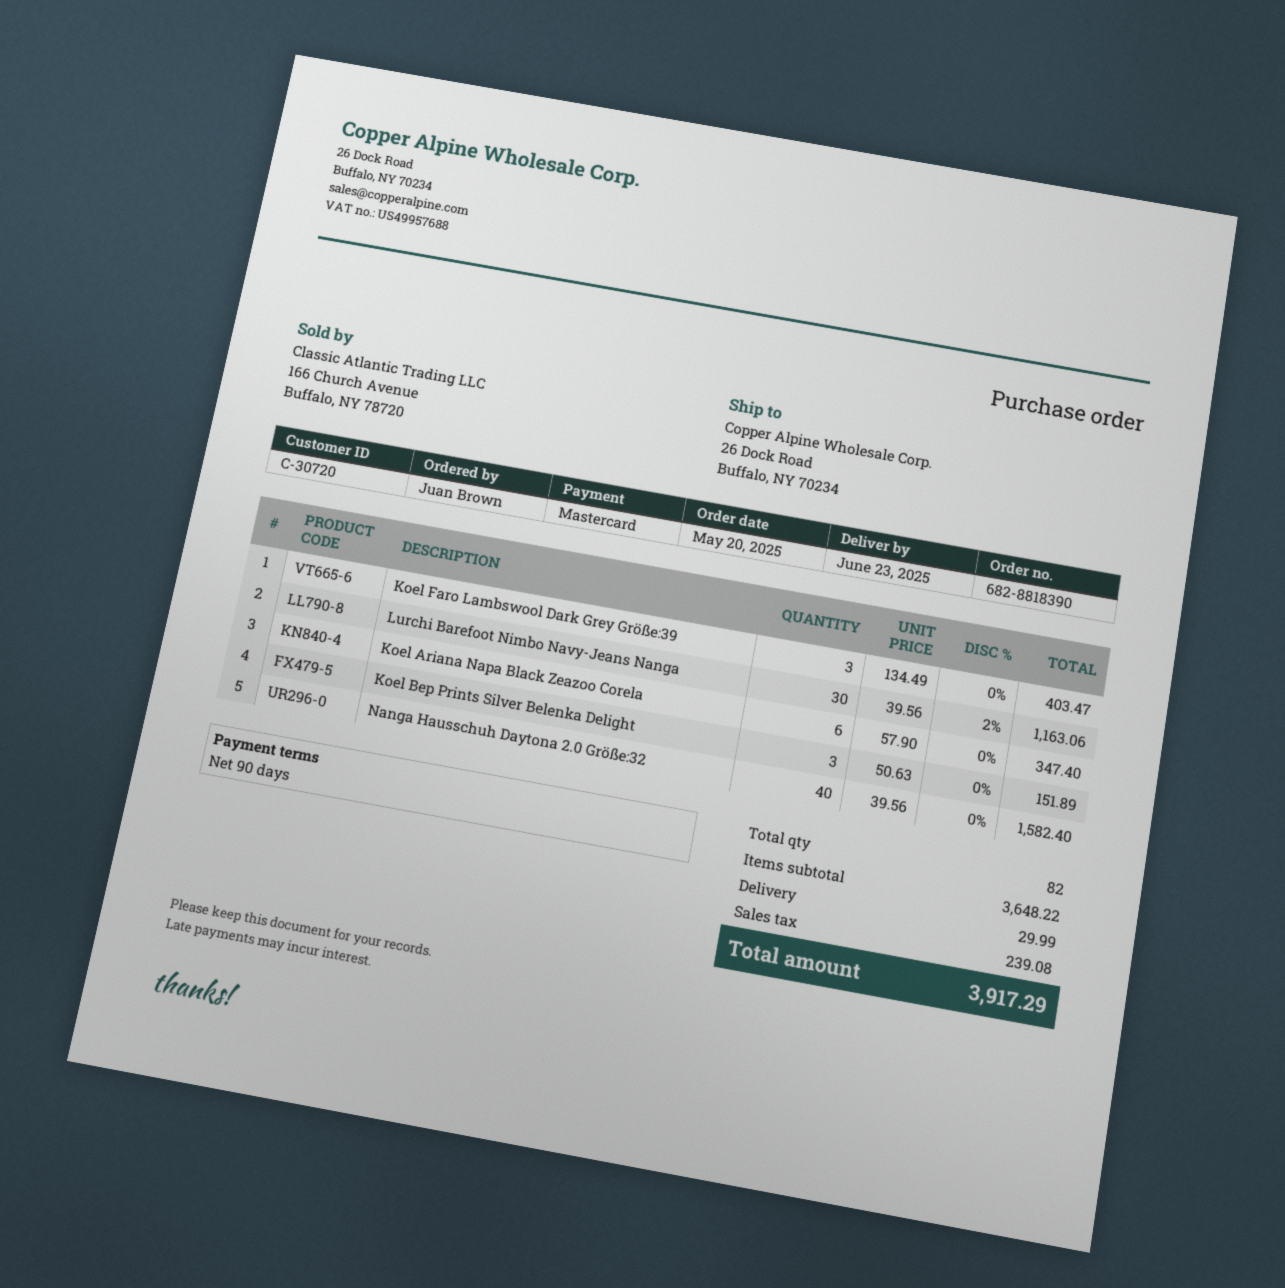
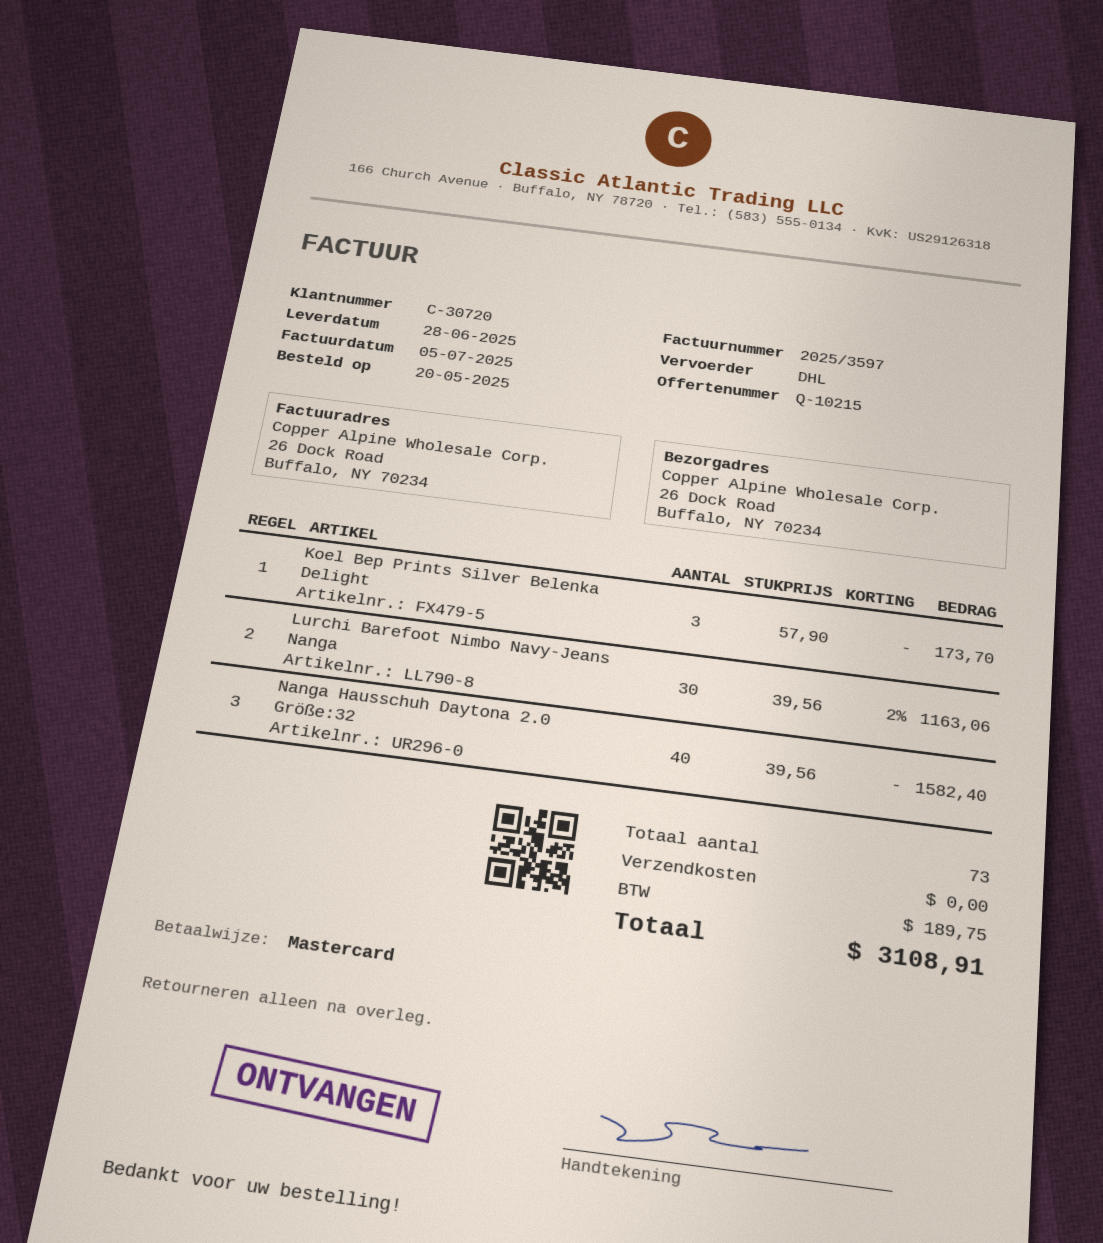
delivery date: 2025-06-23 -> 2025-06-28
Koel Faro Lambswool Dark Grey Größe:39: 3 x 134.49 = 403.47 -> none
Koel Ariana Napa Black Zeazoo Corela: 6 x 57.90 = 347.40 -> none
Koel Bep Prints Silver Belenka Delight: 3 x 50.63 = 151.89 -> 3 x 57.90 = 173.70
total quantity: 82 -> 73
shipping: 29.99 -> 0.00
tax: 239.08 -> 189.75
total: 3917.29 -> 3108.91

